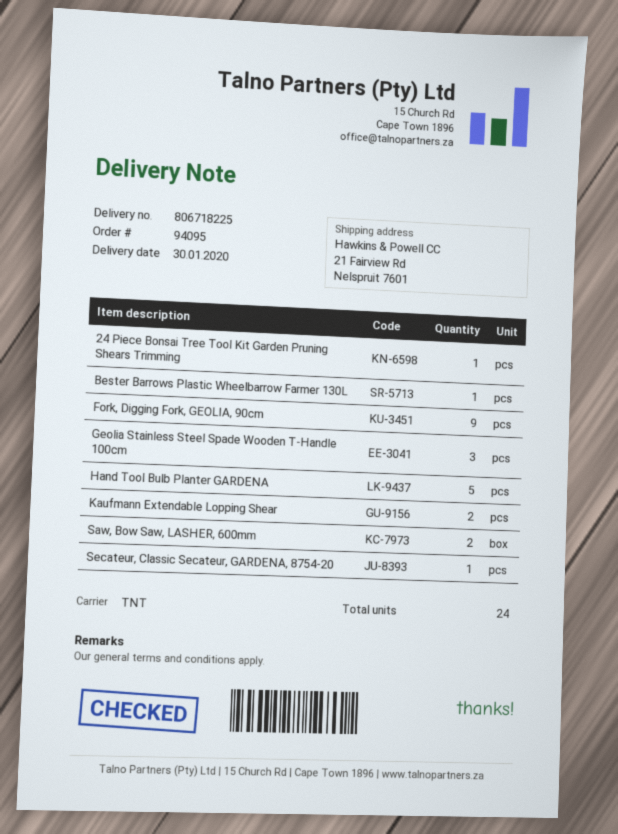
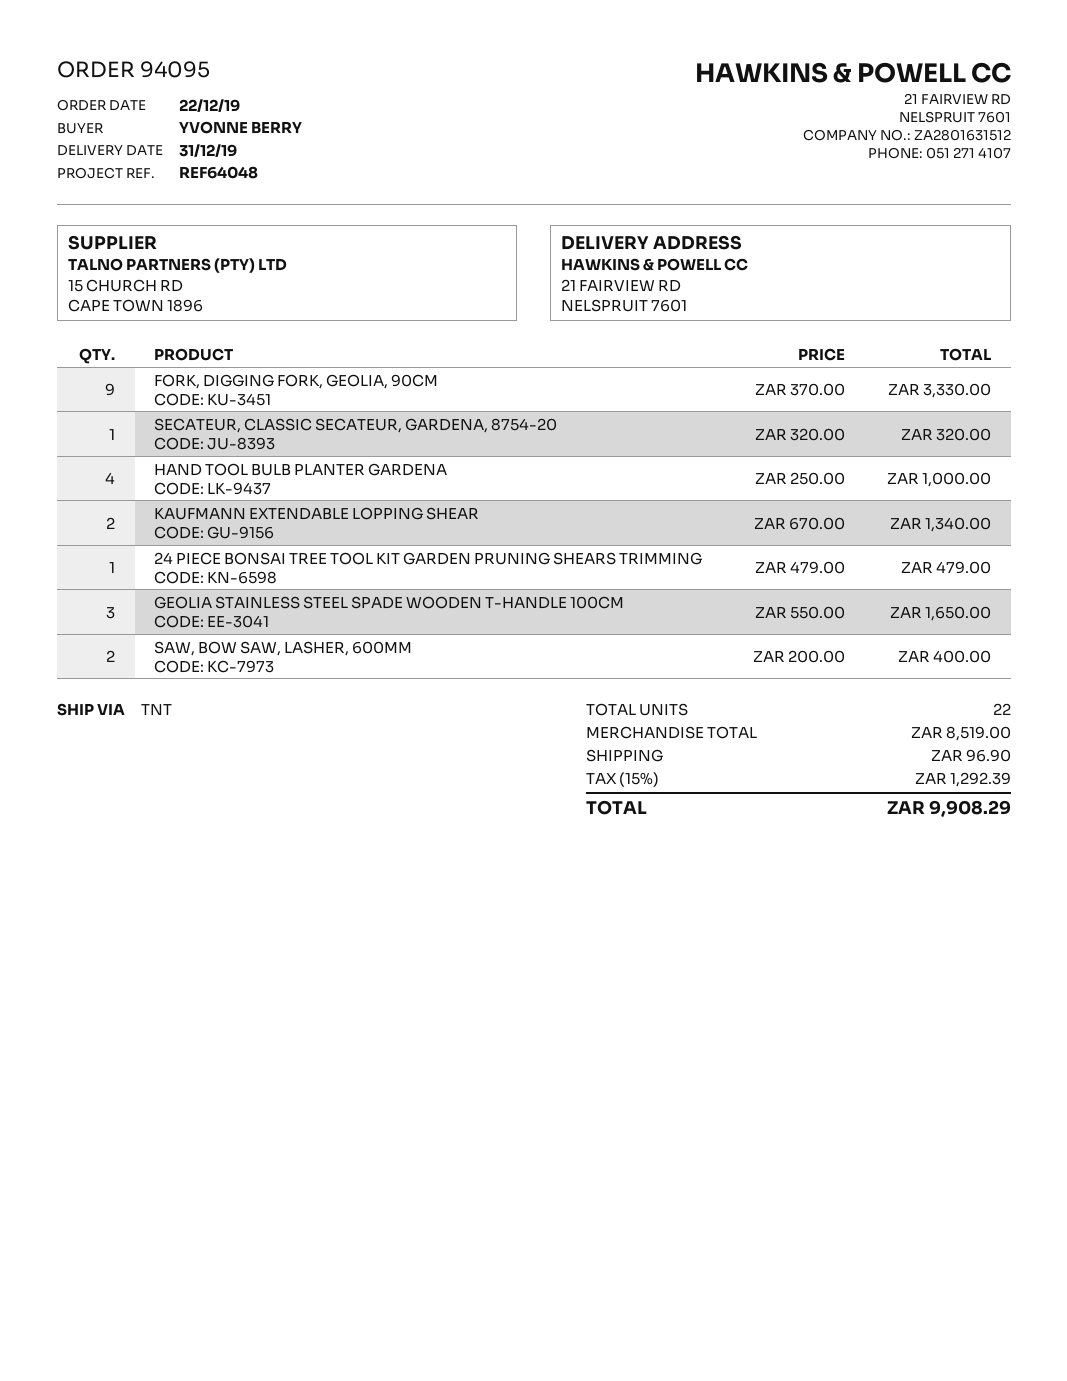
delivery date: 2020-01-30 -> 2019-12-31
Bester Barrows Plastic Wheelbarrow Farmer 130L: 1 -> none
Hand Tool Bulb Planter GARDENA: 5 -> 4
total quantity: 24 -> 22

